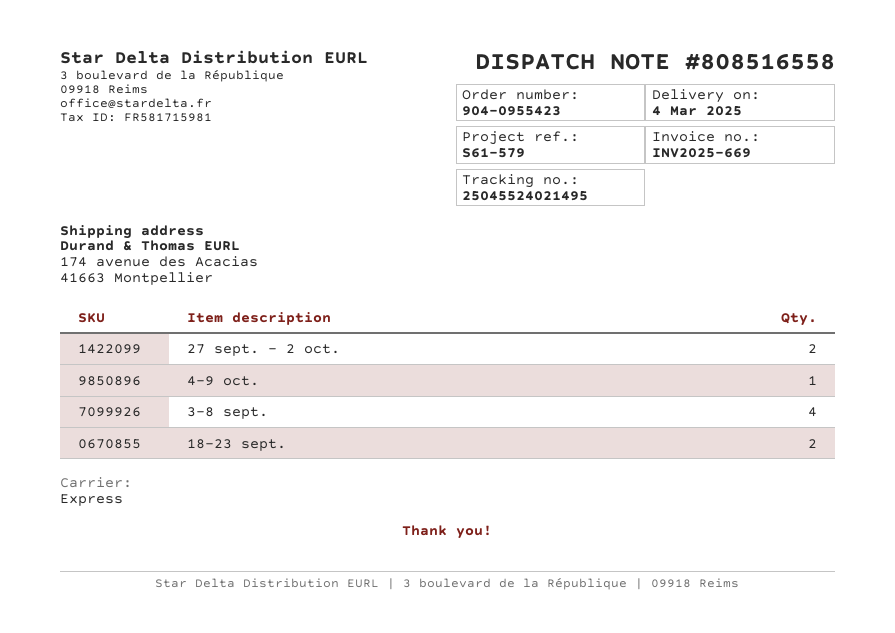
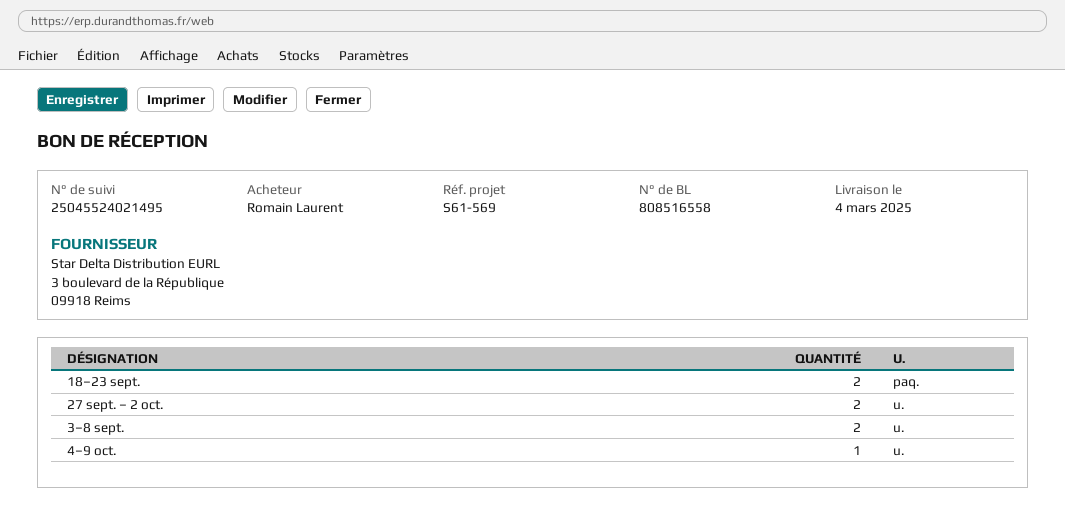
reference: S61-579 -> S61-569
3–8 sept.: 4 -> 2

